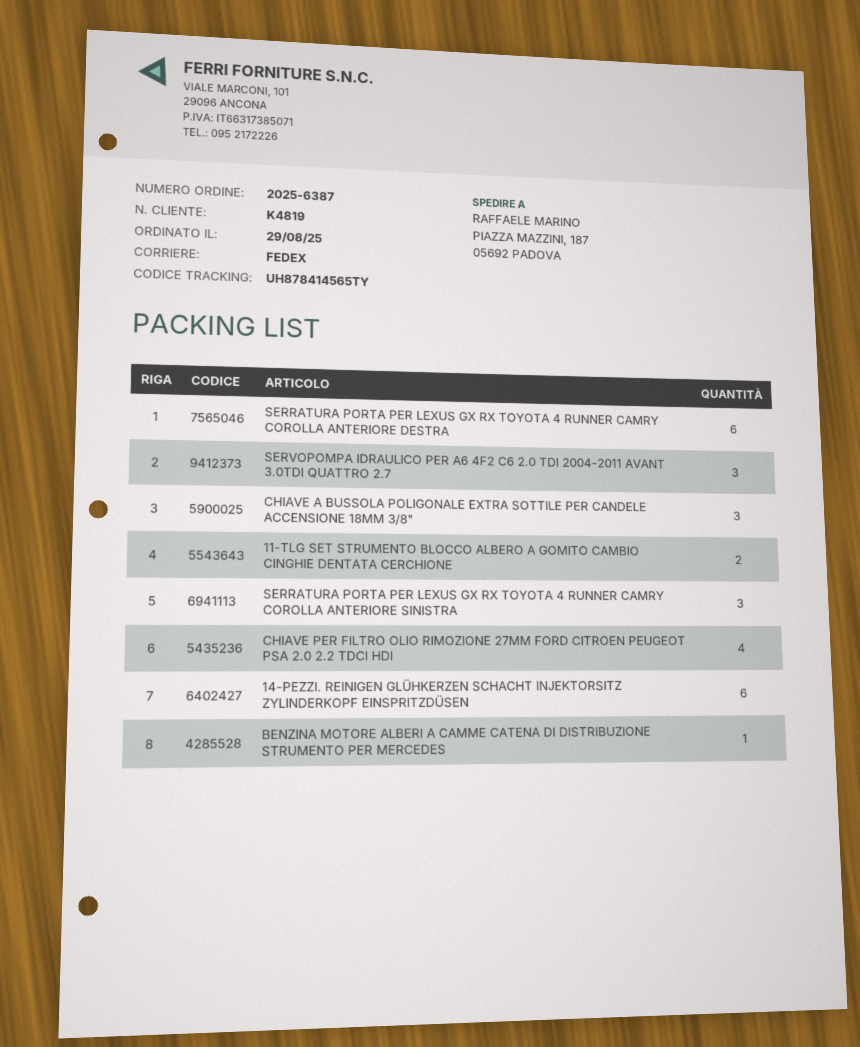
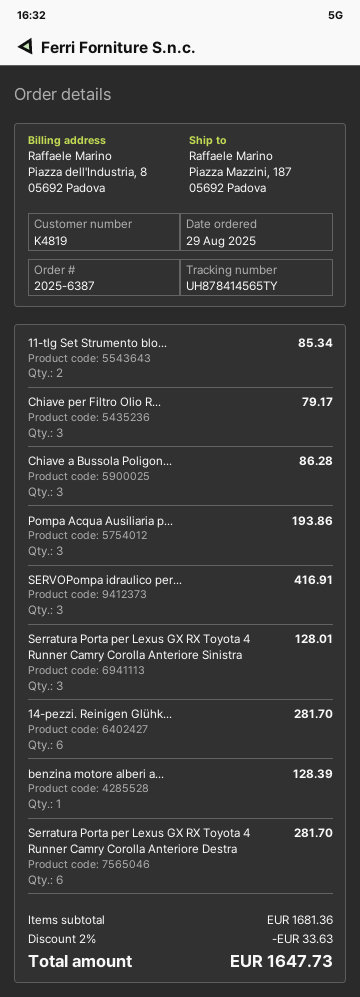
CHIAVE PER FILTRO OLIO RIMOZIONE 27MM FORD CITROEN PEUGEOT PSA 2.0 2.2 TDCI HDI: 4 -> 3
Pompa Acqua Ausiliaria p...: none -> 3

